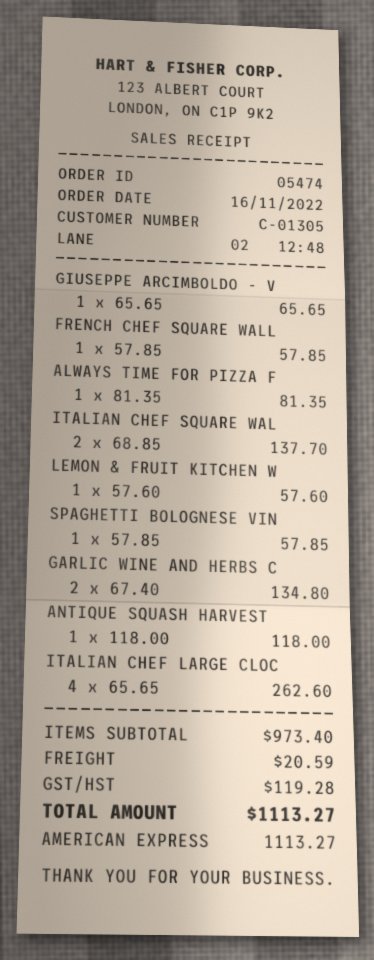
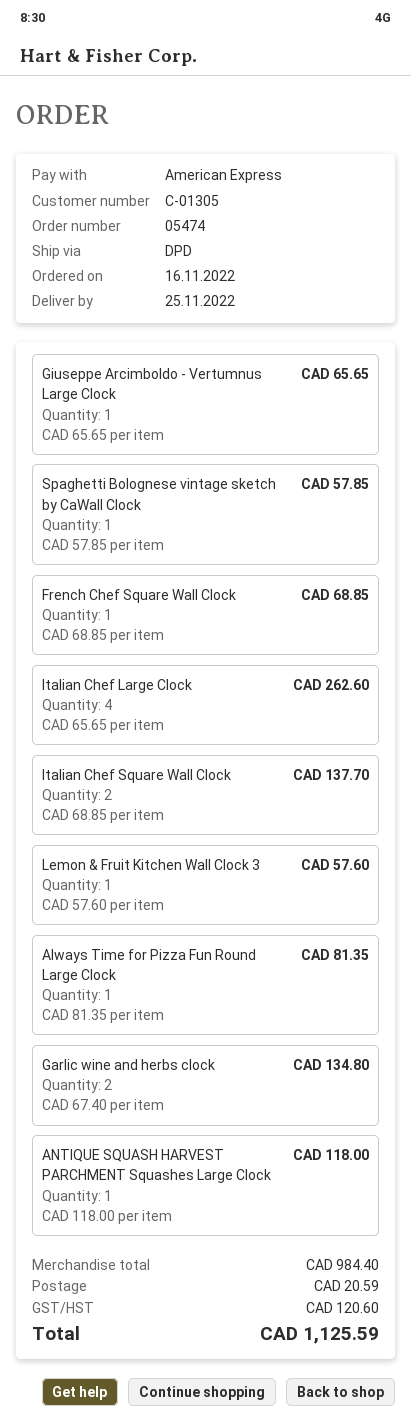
FRENCH CHEF SQUARE WALL: 1 x 57.85 = 57.85 -> 1 x 68.85 = 68.85
subtotal: 973.40 -> 984.40
tax: 119.28 -> 120.60
total: 1113.27 -> 1125.59

